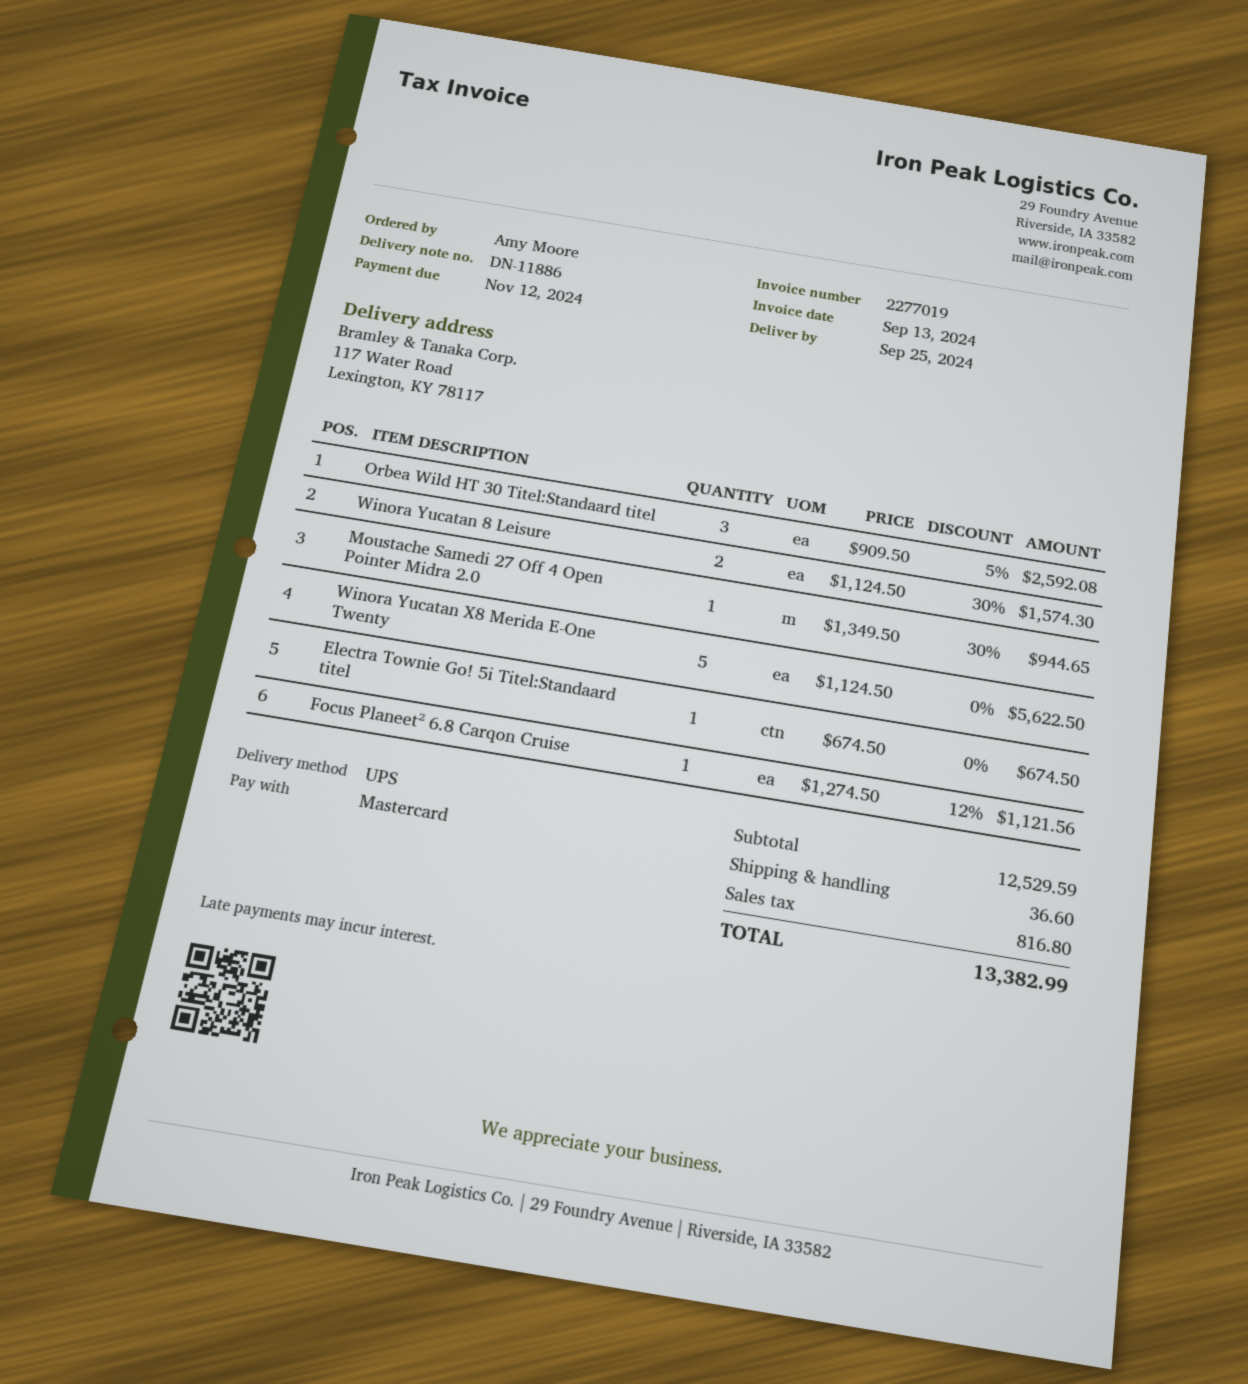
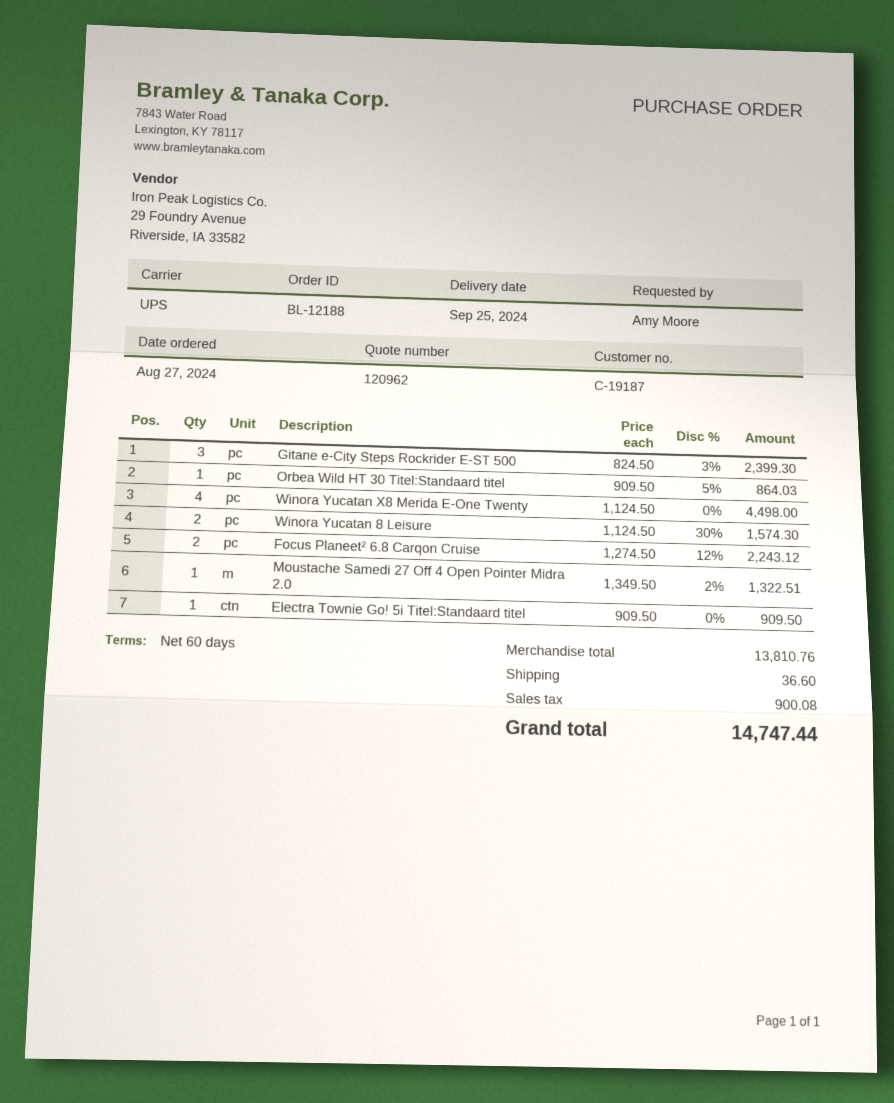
Orbea Wild HT 30 Titel:Standaard titel: 3 x 909.50 - 5% = 2592.08 -> 1 x 909.50 - 5% = 864.03
Moustache Samedi 27 Off 4 Open Pointer Midra 2.0: 1 x 1349.50 - 30% = 944.65 -> 1 x 1349.50 - 2% = 1322.51
Winora Yucatan X8 Merida E-One Twenty: 5 x 1124.50 = 5622.50 -> 4 x 1124.50 = 4498.00
Electra Townie Go! 5i Titel:Standaard titel: 1 x 674.50 = 674.50 -> 1 x 909.50 = 909.50
Focus Planeet² 6.8 Carqon Cruise: 1 x 1274.50 - 12% = 1121.56 -> 2 x 1274.50 - 12% = 2243.12
Gitane e-City Steps Rockrider E-ST 500: none -> 3 x 824.50 - 3% = 2399.30
subtotal: 12529.59 -> 13810.76
tax: 816.80 -> 900.08
total: 13382.99 -> 14747.44

